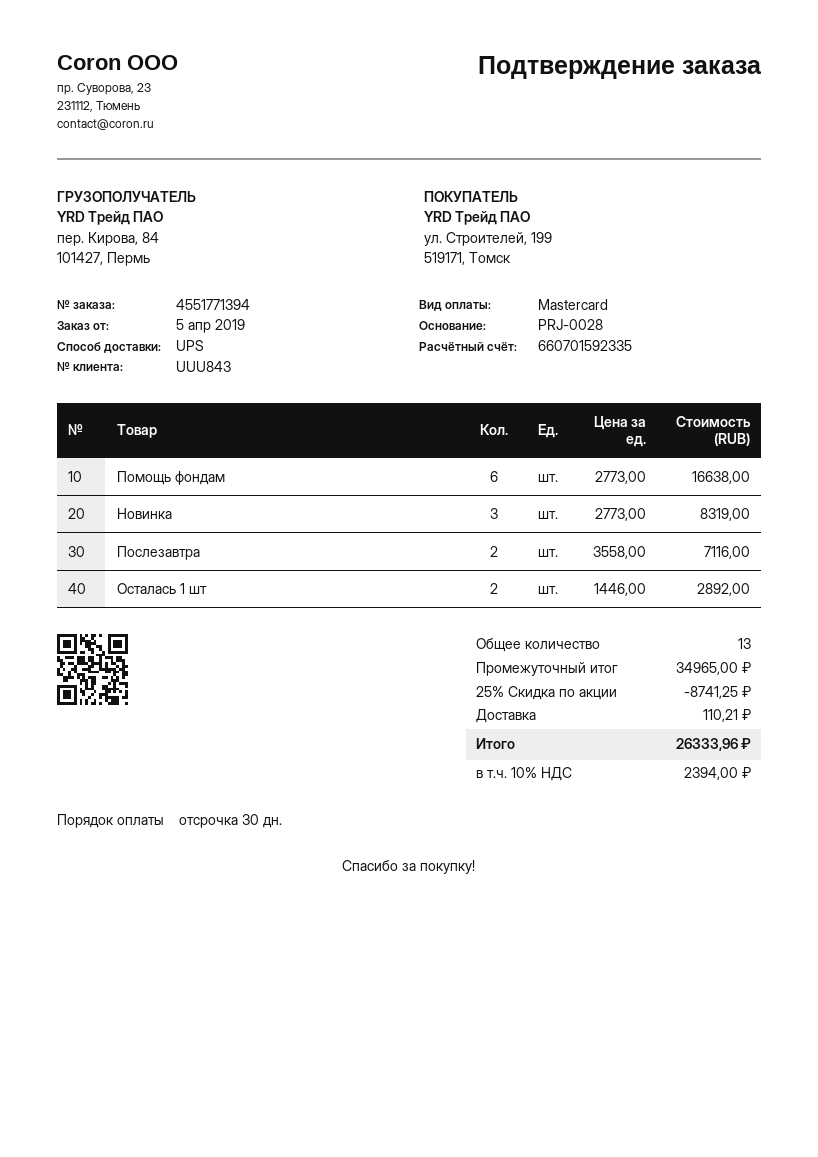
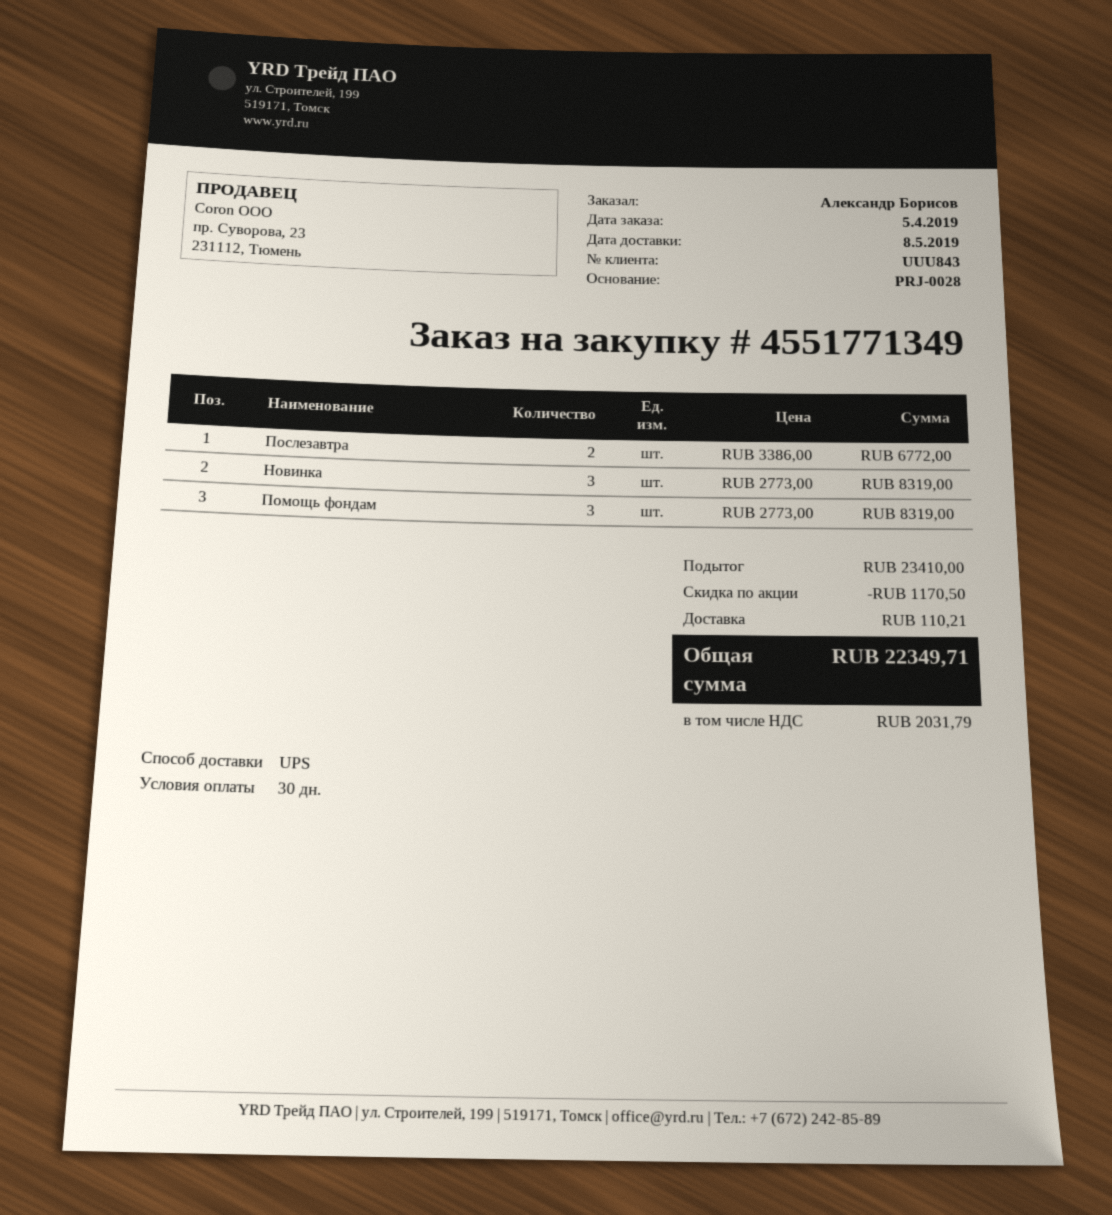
order number: 4551771394 -> 4551771349
Помощь фондам: 6 x 2773.00 = 16638.00 -> 3 x 2773.00 = 8319.00
Послезавтра: 2 x 3558.00 = 7116.00 -> 2 x 3386.00 = 6772.00
Осталась 1 шт: 2 x 1446.00 = 2892.00 -> none
subtotal: 34965.00 -> 23410.00
discount: 8741.25 -> 1170.50
tax: 2394.00 -> 2031.79
total: 26333.96 -> 22349.71

